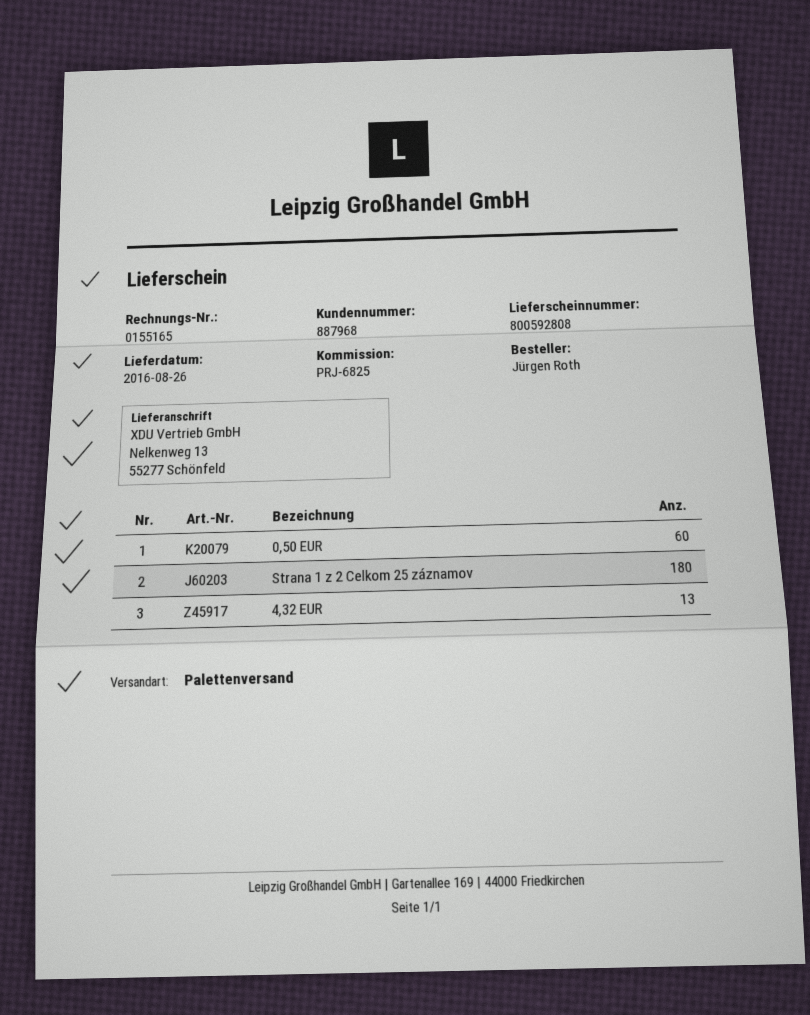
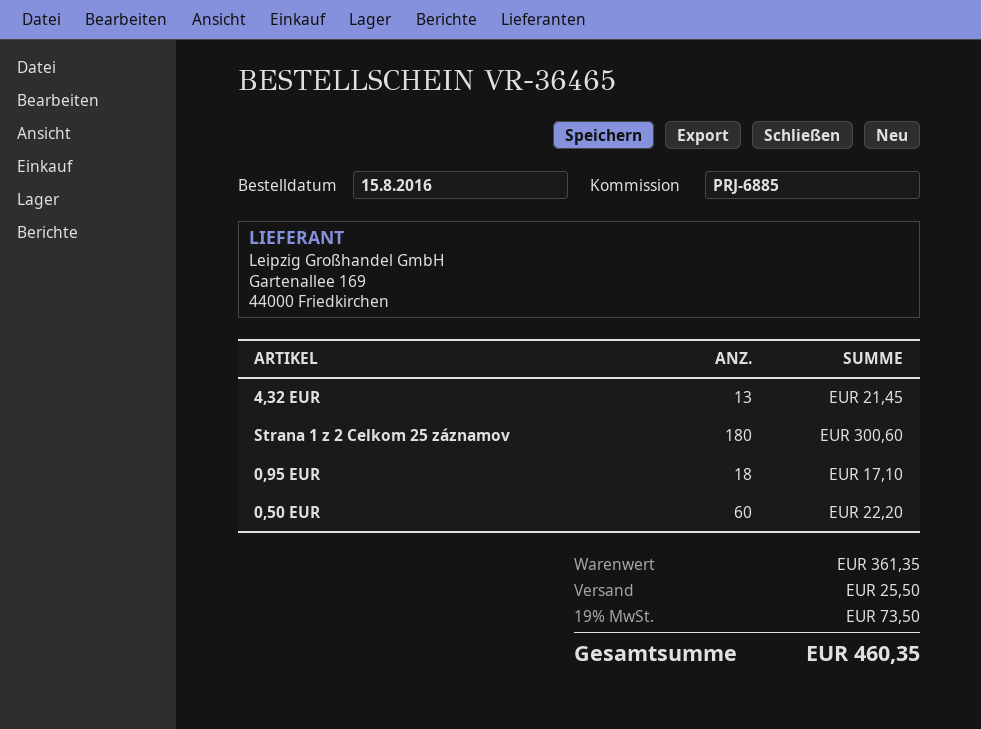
reference: PRJ-6825 -> PRJ-6885
0,95 EUR: none -> 18

